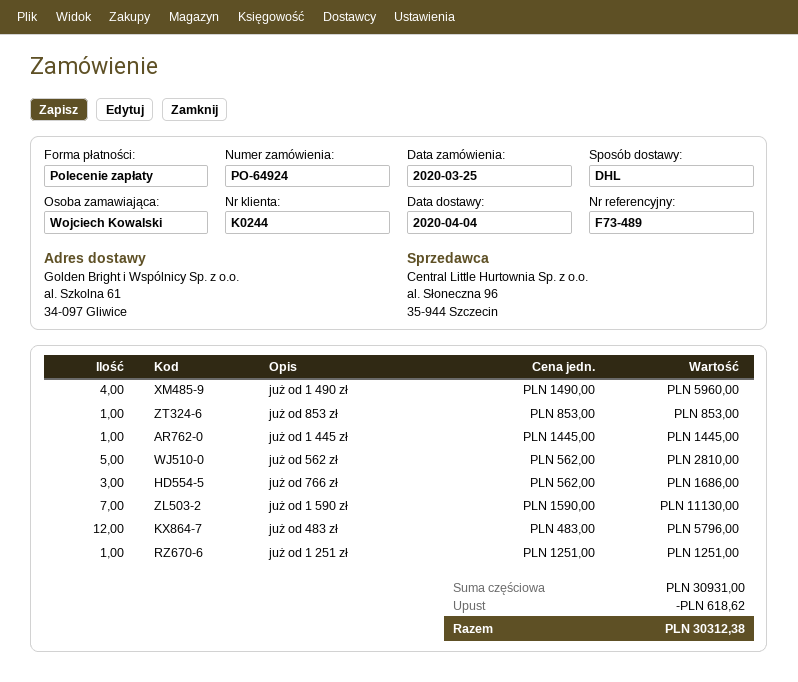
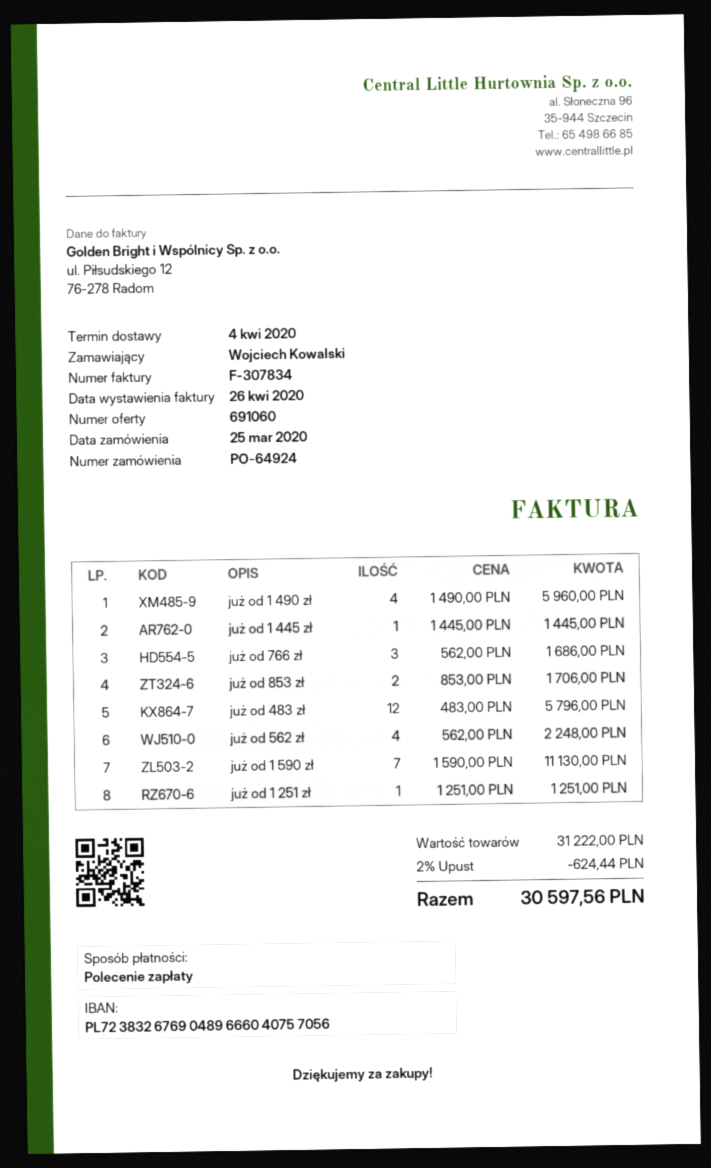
już od 853 zł: 1 x 853.00 = 853.00 -> 2 x 853.00 = 1706.00
już od 562 zł: 5 x 562.00 = 2810.00 -> 4 x 562.00 = 2248.00
subtotal: 30931.00 -> 31222.00
discount: 618.62 -> 624.44
total: 30312.38 -> 30597.56

